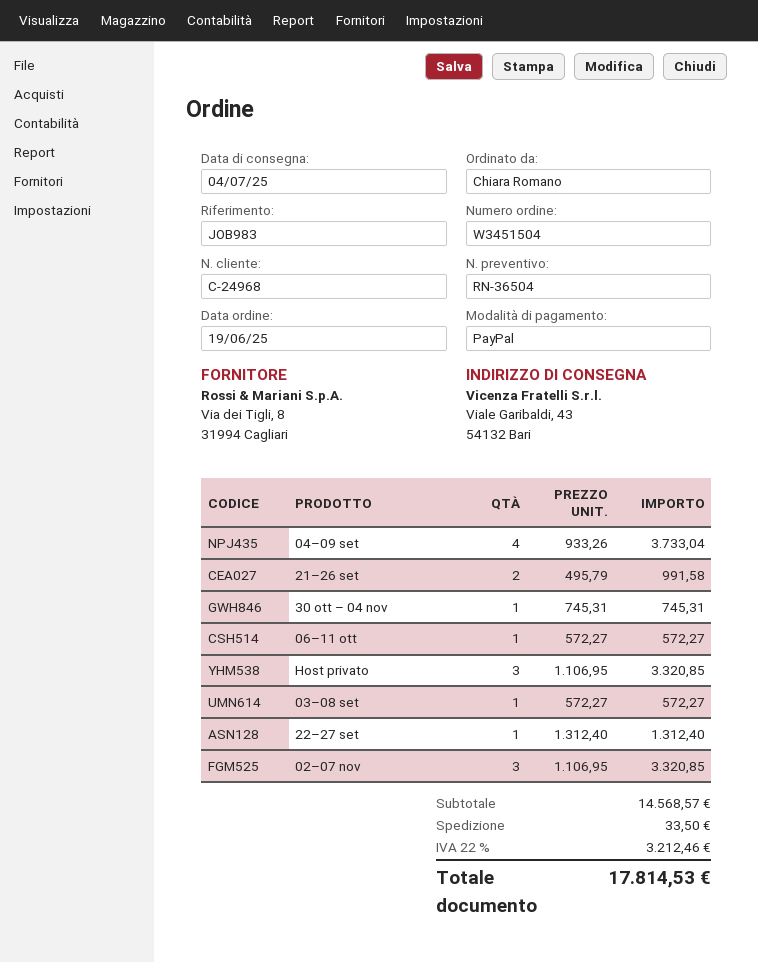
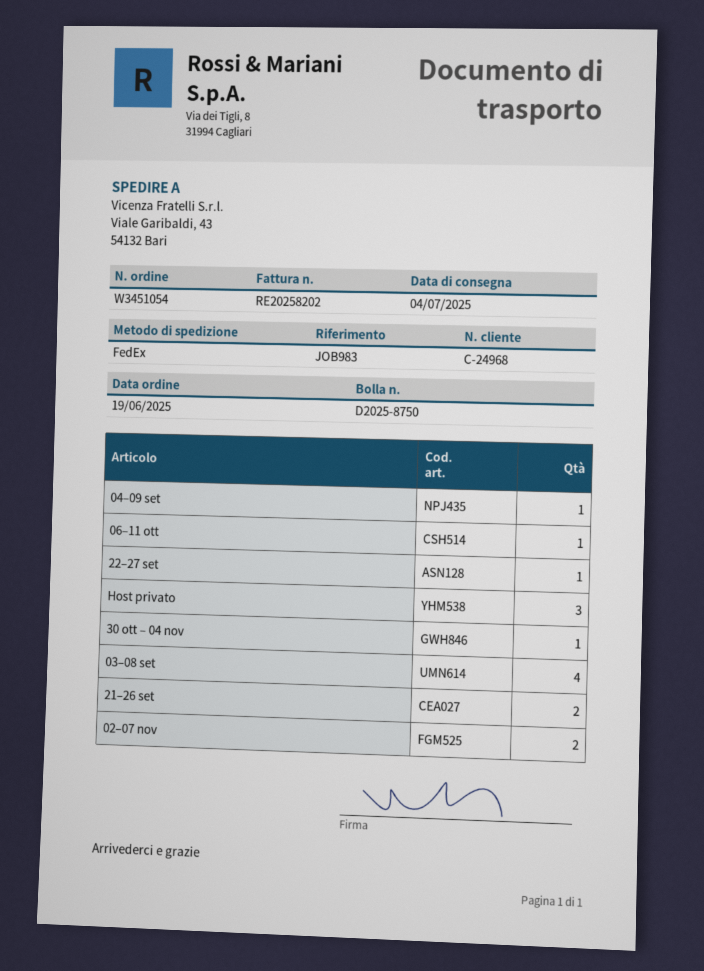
order number: W3451504 -> W3451054
04–09 set: 4 -> 1
03–08 set: 1 -> 4
02–07 nov: 3 -> 2

